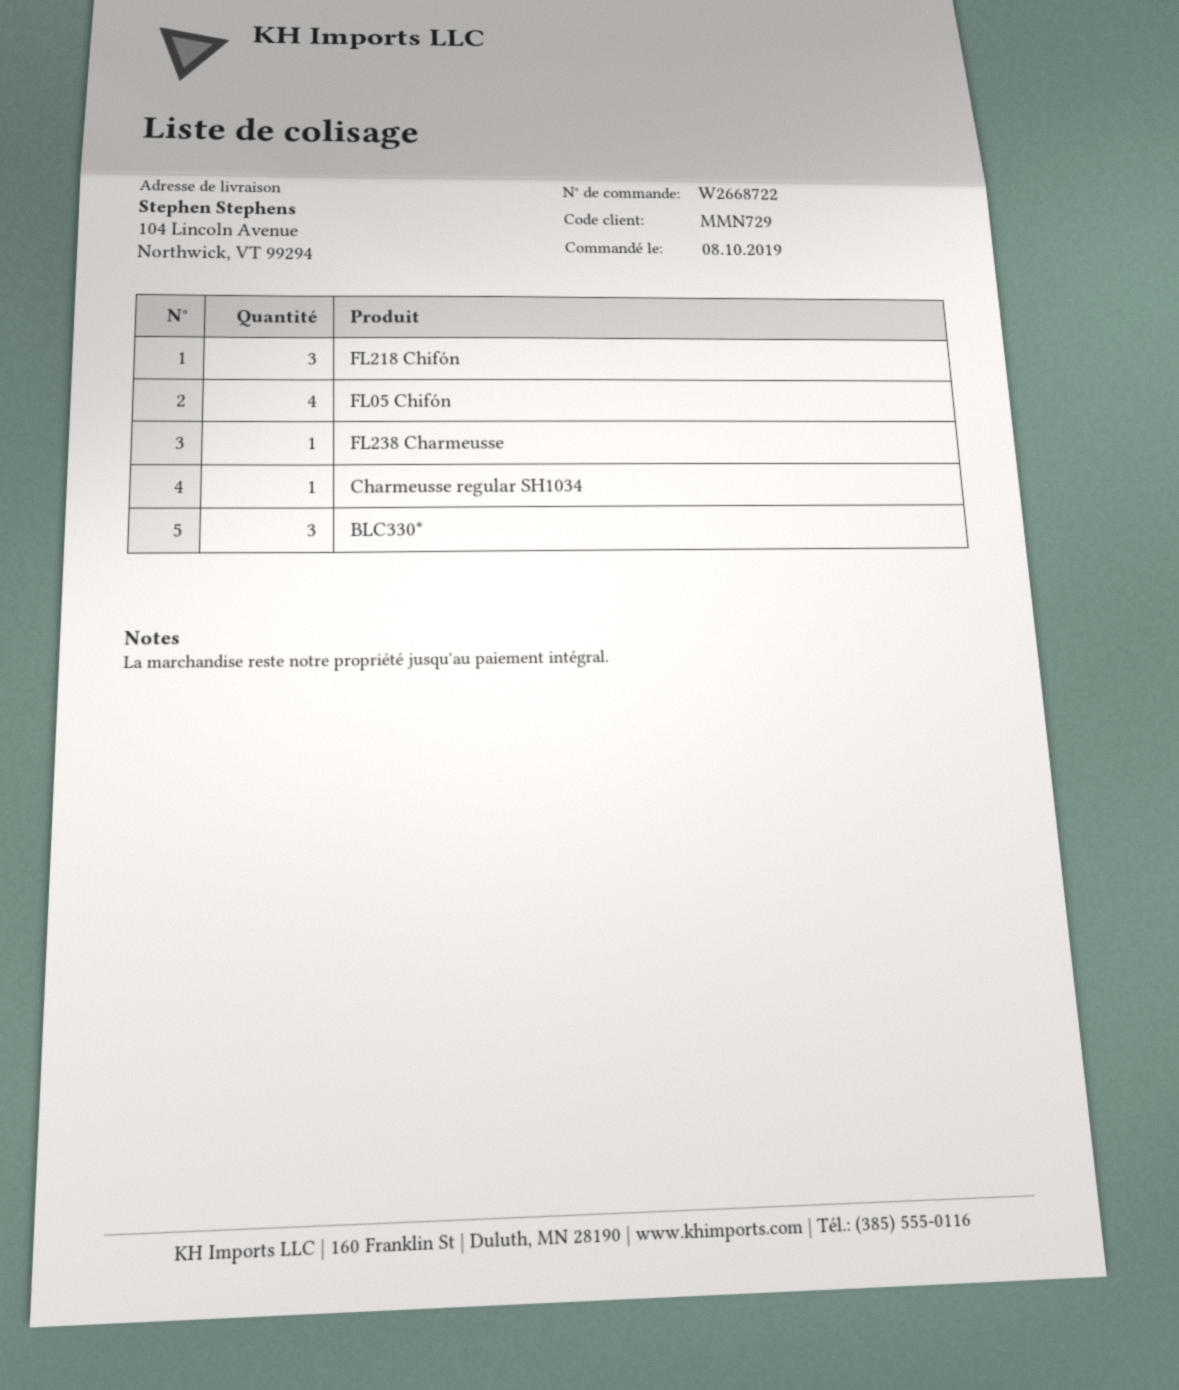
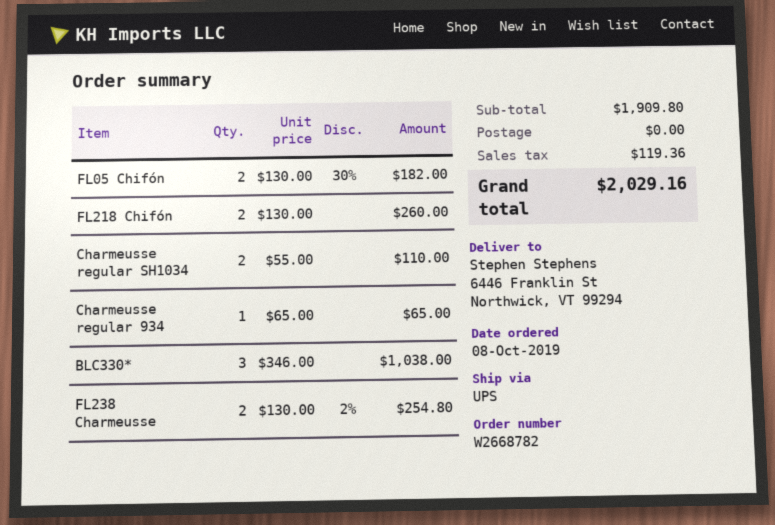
order number: W2668722 -> W2668782
ship to: 104 Lincoln Avenue, Northwick, VT 99294 -> 6446 Franklin St, Northwick, VT 99294
FL218 Chifón: 3 -> 2
FL05 Chifón: 4 -> 2
FL238 Charmeusse: 1 -> 2
Charmeusse regular SH1034: 1 -> 2
Charmeusse regular 934: none -> 1

